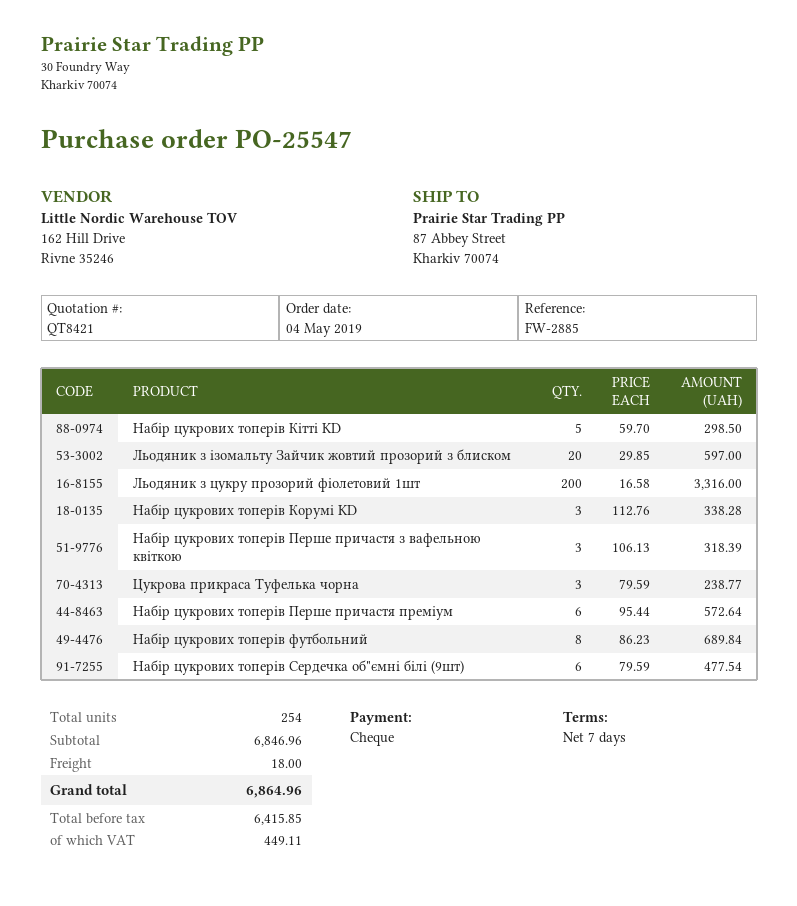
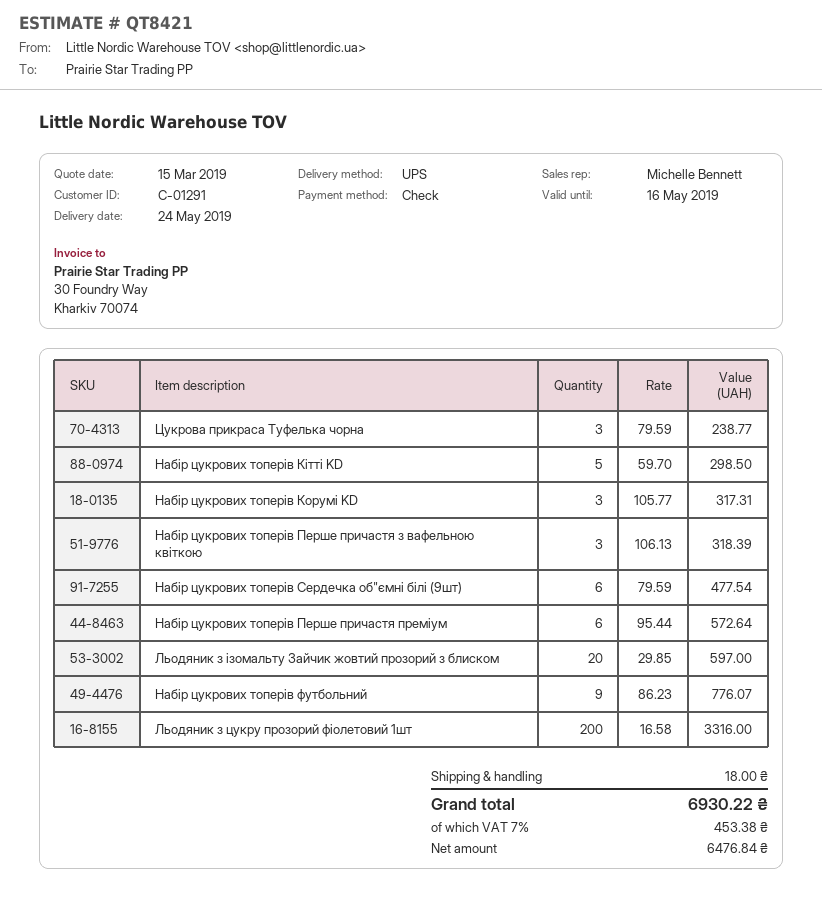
Набір цукрових топерів Корумі KD: 3 x 112.76 = 338.28 -> 3 x 105.77 = 317.31
Набір цукрових топерів футбольний: 8 x 86.23 = 689.84 -> 9 x 86.23 = 776.07
net: 6415.85 -> 6476.84
tax: 449.11 -> 453.38
total: 6864.96 -> 6930.22

